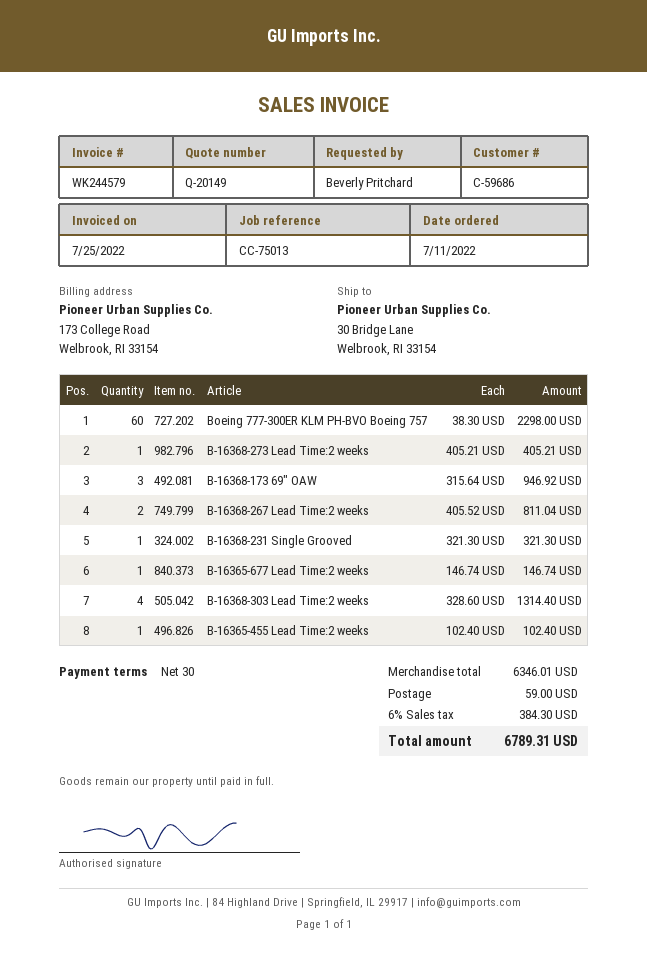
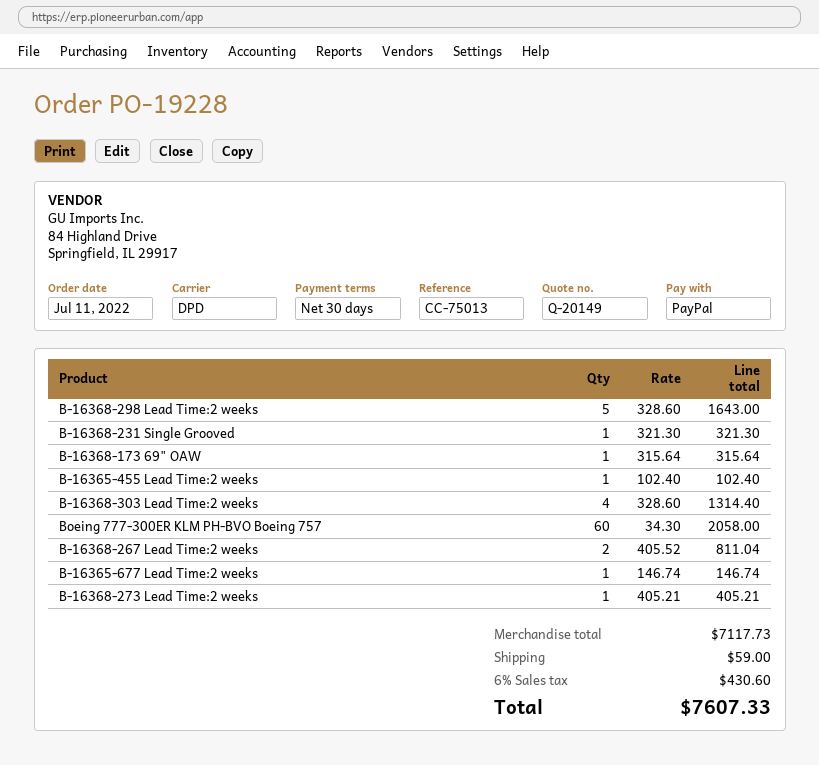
Boeing 777-300ER KLM PH-BVO Boeing 757: 60 x 38.30 = 2298.00 -> 60 x 34.30 = 2058.00
B-16368-173 69" OAW: 3 x 315.64 = 946.92 -> 1 x 315.64 = 315.64
B-16368-298 Lead Time:2 weeks: none -> 5 x 328.60 = 1643.00
subtotal: 6346.01 -> 7117.73
tax: 6% = 384.30 -> 6% = 430.60
total: 6789.31 -> 7607.33

